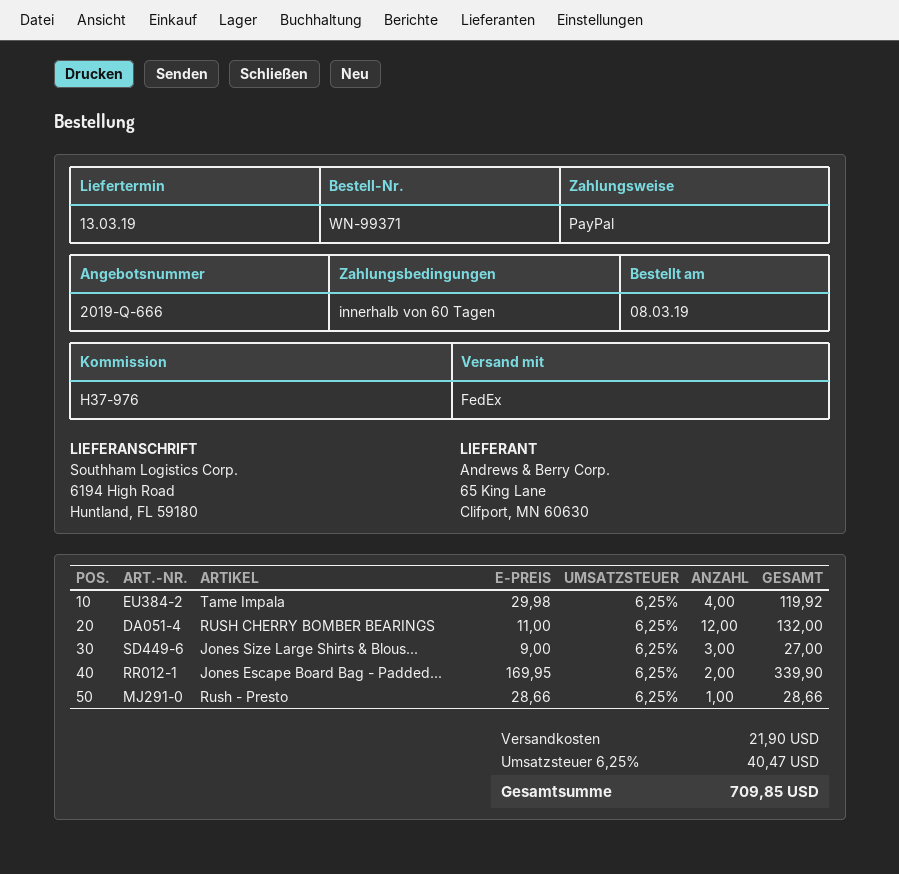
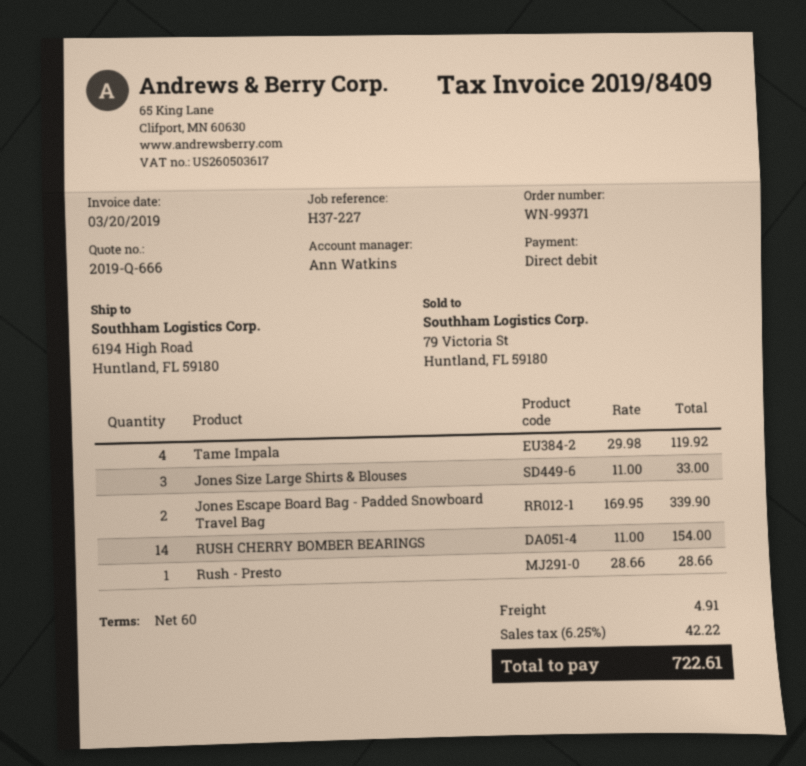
reference: H37-976 -> H37-227
payment method: PayPal -> direct debit
RUSH CHERRY BOMBER BEARINGS: 12 x 11.00 = 132.00 -> 14 x 11.00 = 154.00
Jones Size Large Shirts & Blous...: 3 x 9.00 = 27.00 -> 3 x 11.00 = 33.00
shipping: 21.90 -> 4.91
tax: 6.25% = 40.47 -> 6.25% = 42.22
total: 709.85 -> 722.61

